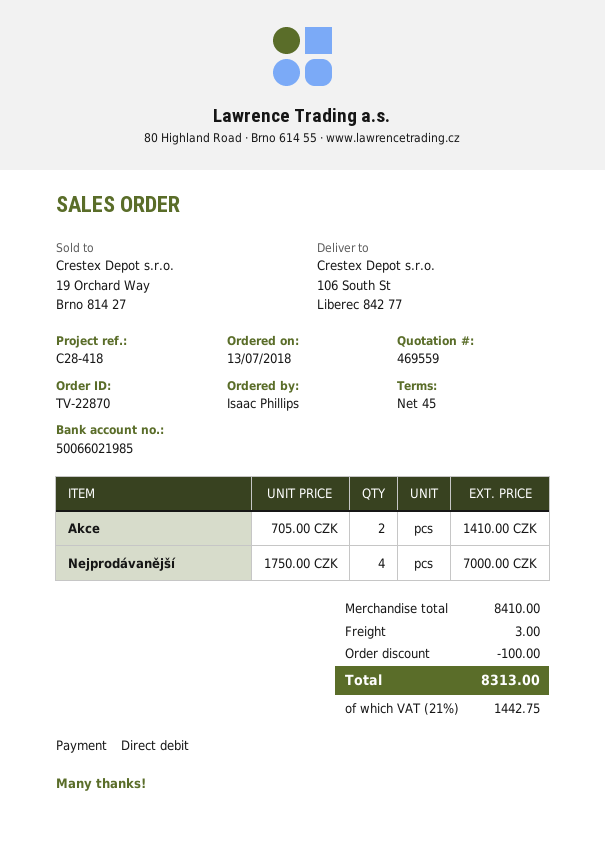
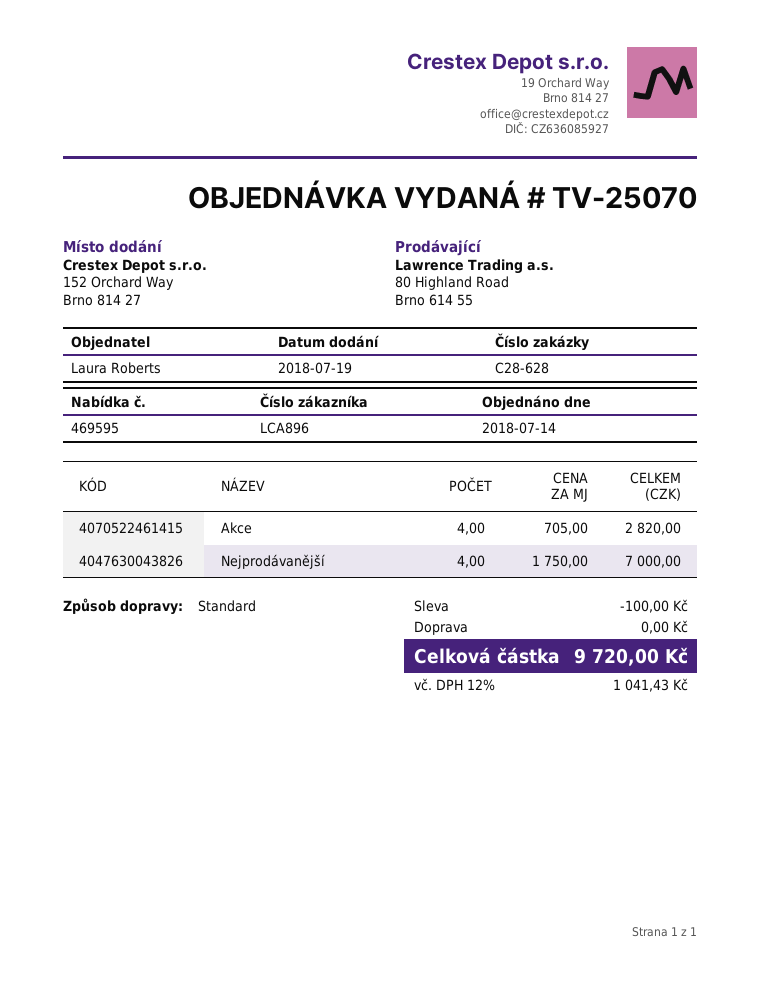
quote number: 469559 -> 469595
order number: TV-22870 -> TV-25070
order date: 2018-07-13 -> 2018-07-14
reference: C28-418 -> C28-628
ordered by: Isaac Phillips -> Laura Roberts
ship to: 106 South St, Liberec 842 77 -> 152 Orchard Way, Brno 814 27
Akce: 2 x 705.00 = 1410.00 -> 4 x 705.00 = 2820.00
shipping: 3.00 -> 0.00
tax: 21% = 1442.75 -> 12% = 1041.43
total: 8313.00 -> 9720.00

